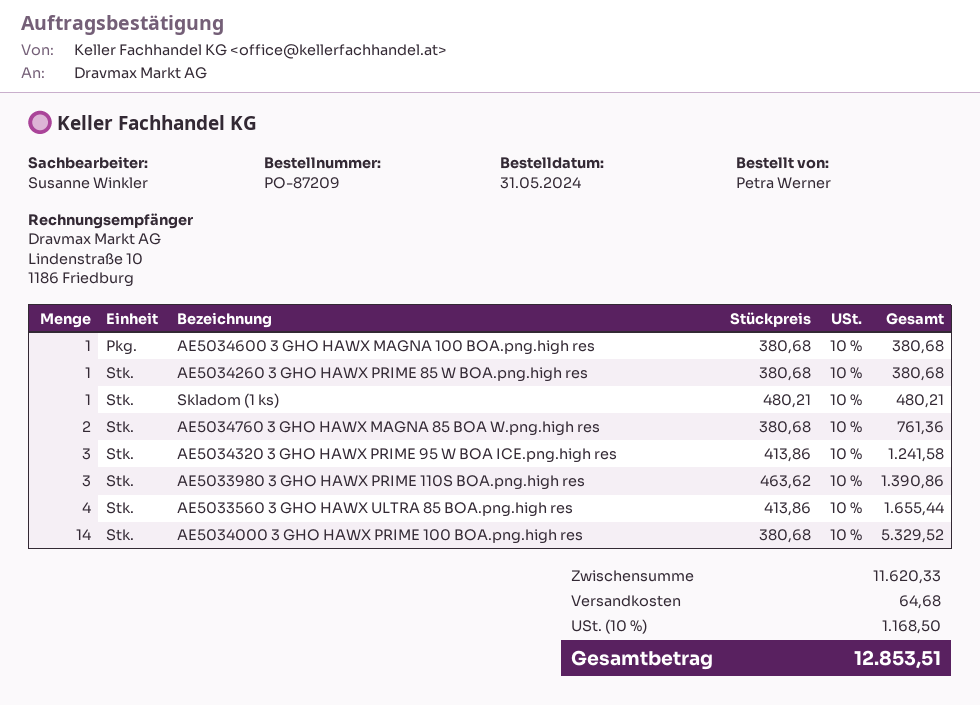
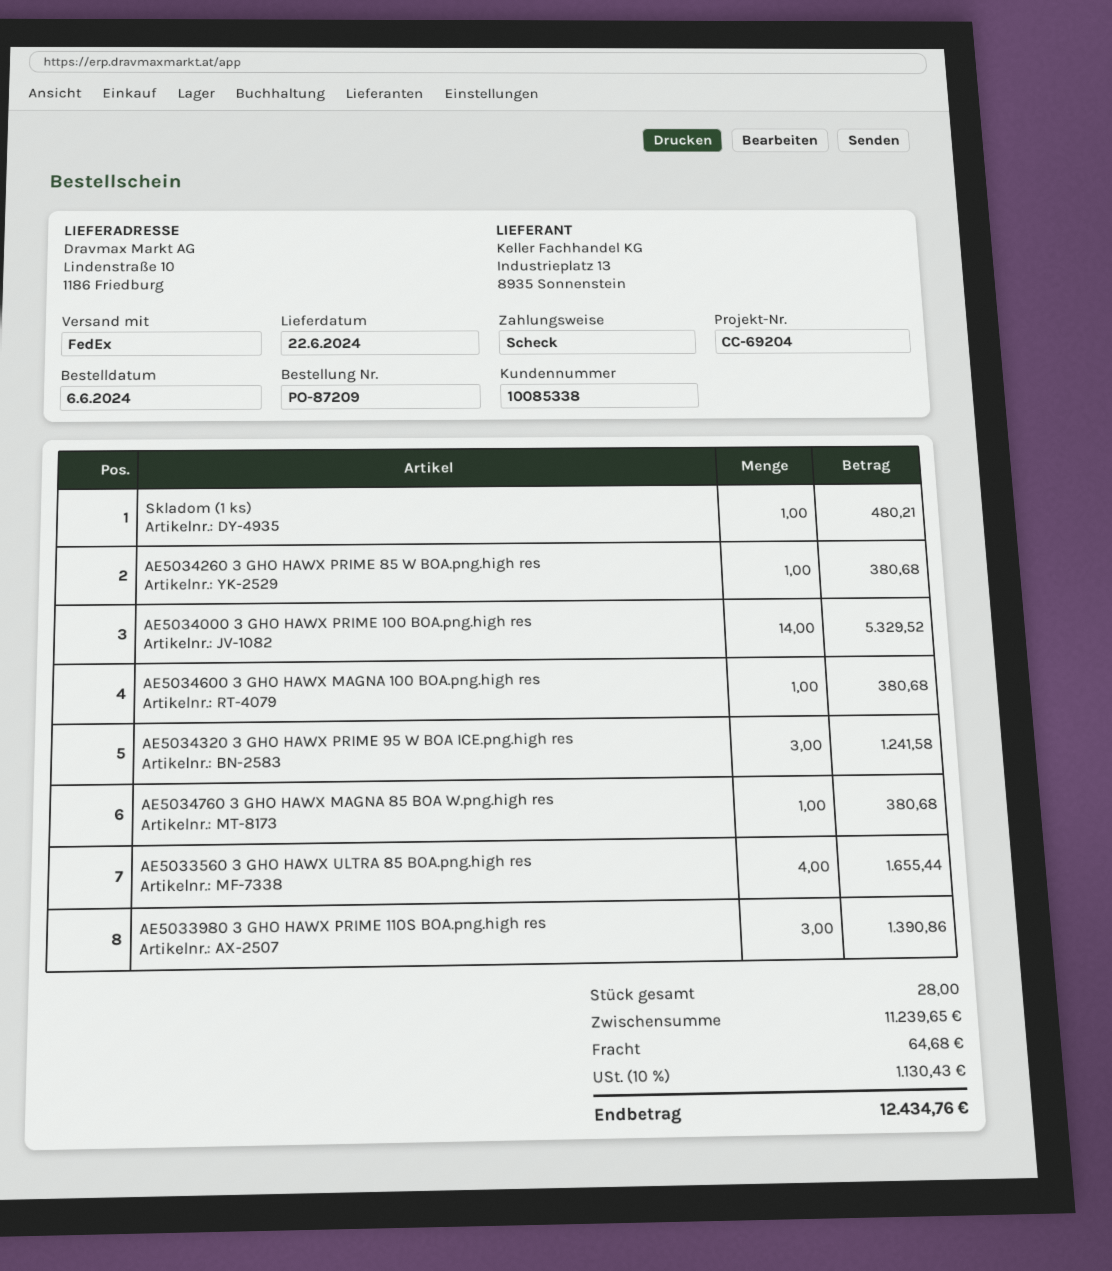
order date: 2024-05-31 -> 2024-06-06
AE5034760 3 GHO HAWX MAGNA 85 BOA W.png.high res: 2 for 761.36 -> 1 for 380.68
subtotal: 11620.33 -> 11239.65
tax: 10% = 1168.50 -> 10% = 1130.43
total: 12853.51 -> 12434.76

